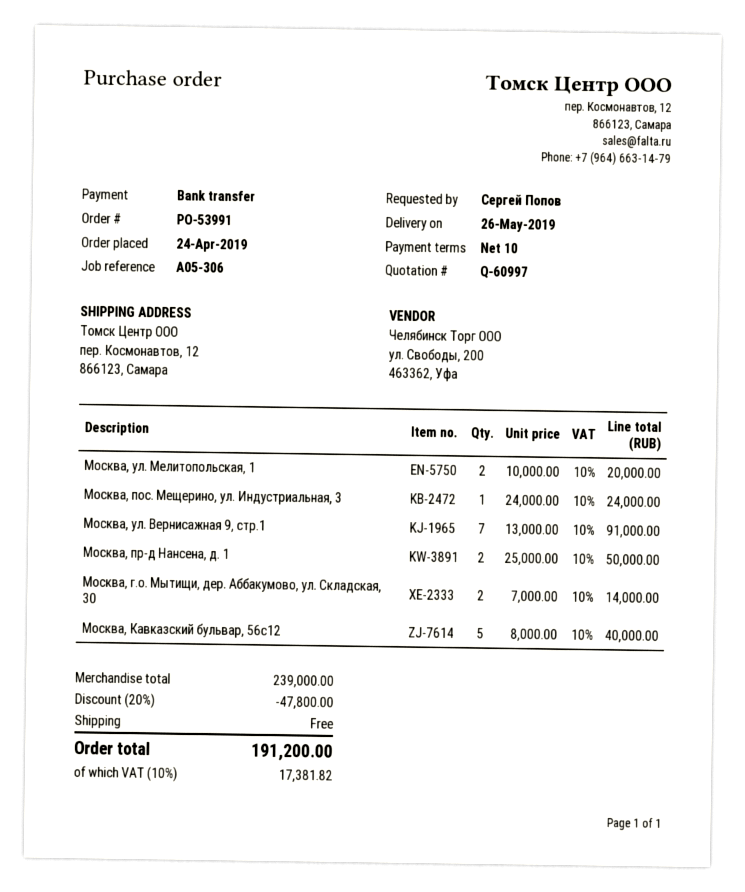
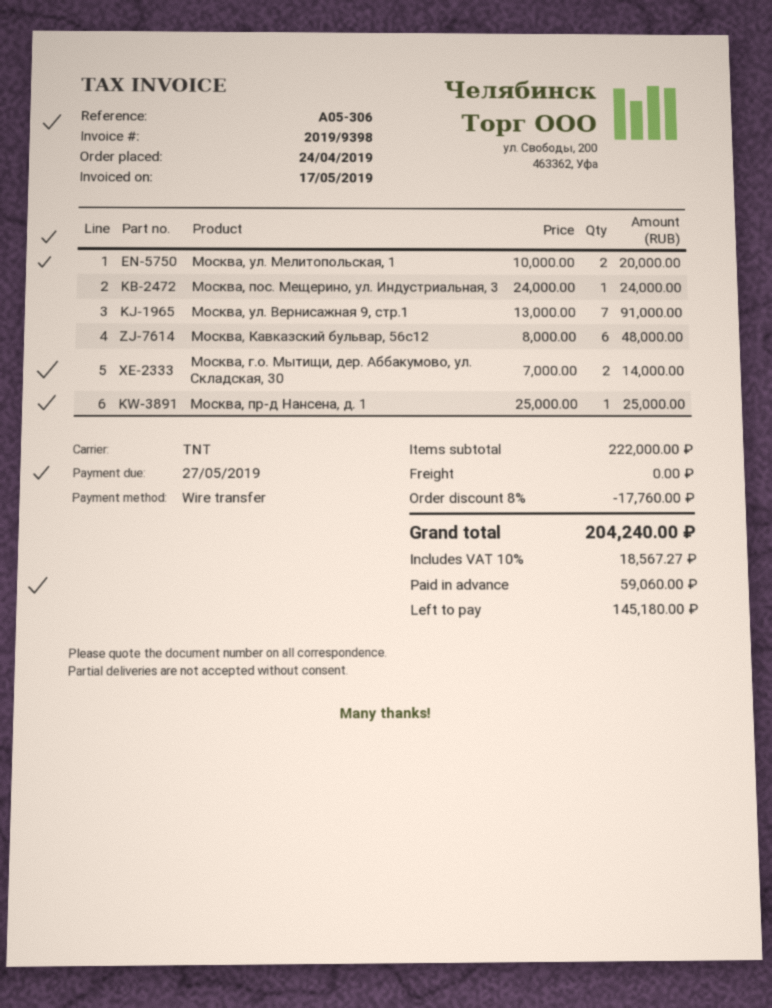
Москва, пр-д Нансена, д. 1: 2 x 25000.00 = 50000.00 -> 1 x 25000.00 = 25000.00
Москва, Кавказский бульвар, 56с12: 5 x 8000.00 = 40000.00 -> 6 x 8000.00 = 48000.00
subtotal: 239000.00 -> 222000.00
discount: 20% = 47800.00 -> 8% = 17760.00
tax: 10% = 17381.82 -> 10% = 18567.27
total: 191200.00 -> 204240.00

